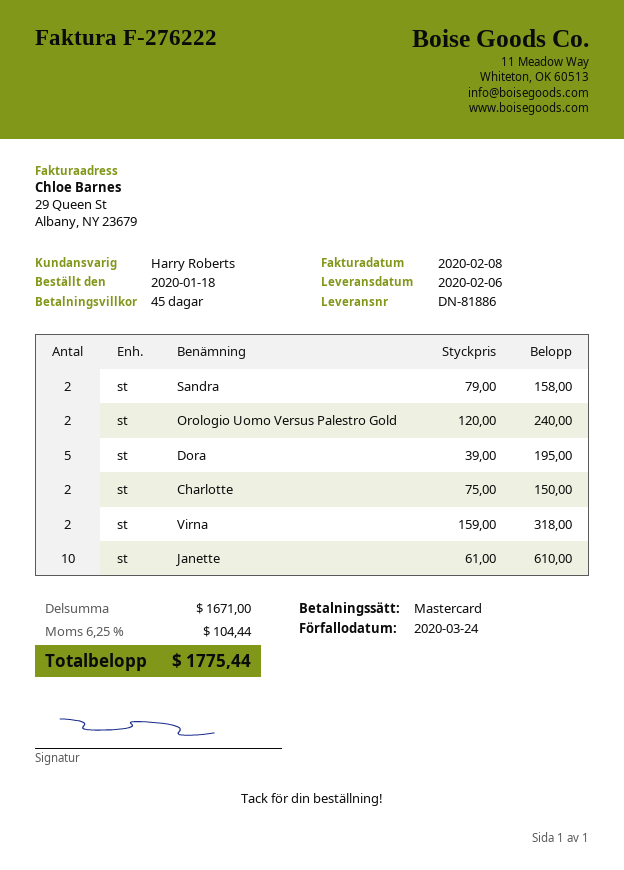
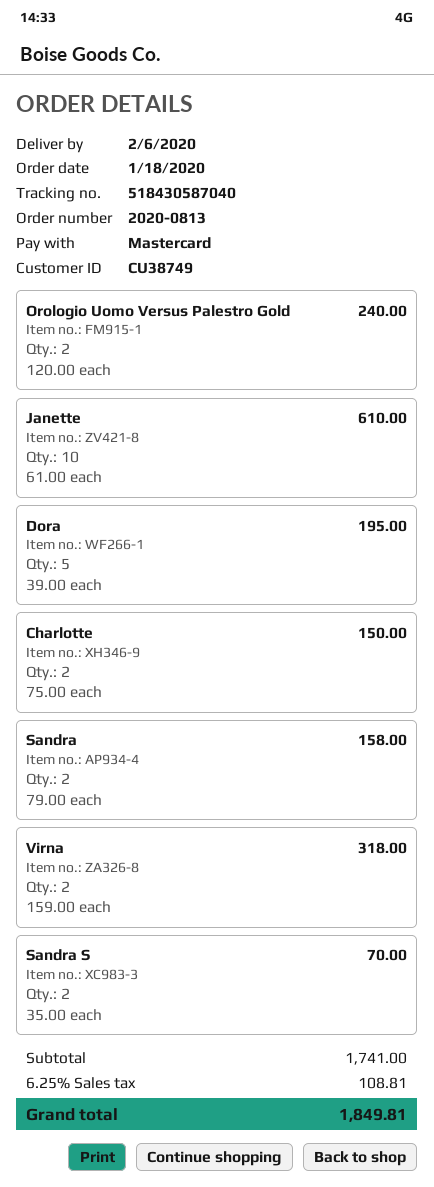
Sandra S: none -> 2 x 35.00 = 70.00
subtotal: 1671.00 -> 1741.00
tax: 6.25% = 104.44 -> 6.25% = 108.81
total: 1775.44 -> 1849.81

